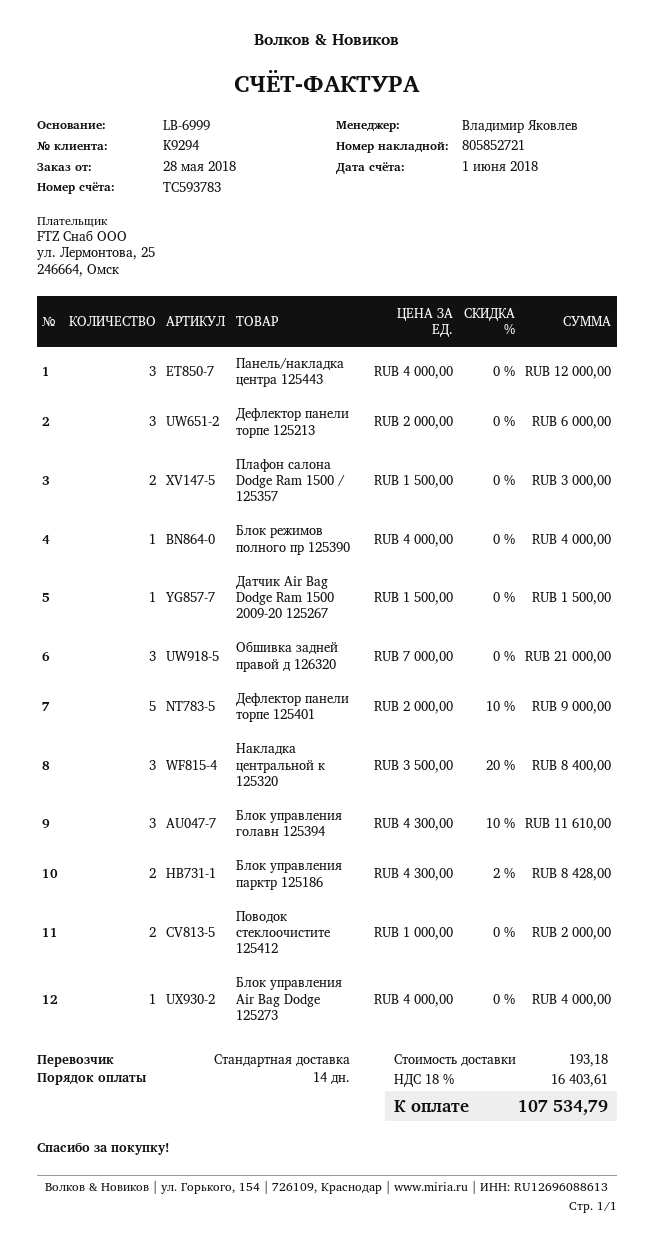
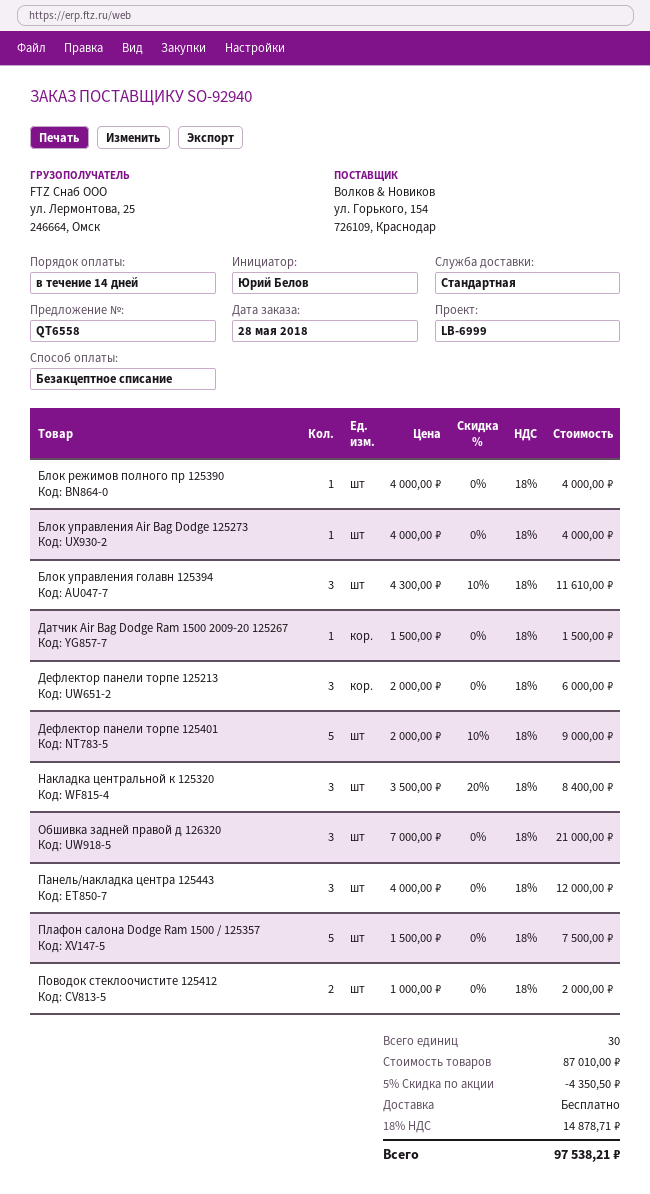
Плафон салона Dodge Ram 1500 / 125357: 2 x 1500.00 = 3000.00 -> 5 x 1500.00 = 7500.00
Блок управления парктр 125186: 2 x 4300.00 - 2% = 8428.00 -> none
discount: none -> 5% = 4350.50
shipping: 193.18 -> 0.00
tax: 18% = 16403.61 -> 18% = 14878.71
total: 107534.79 -> 97538.21

